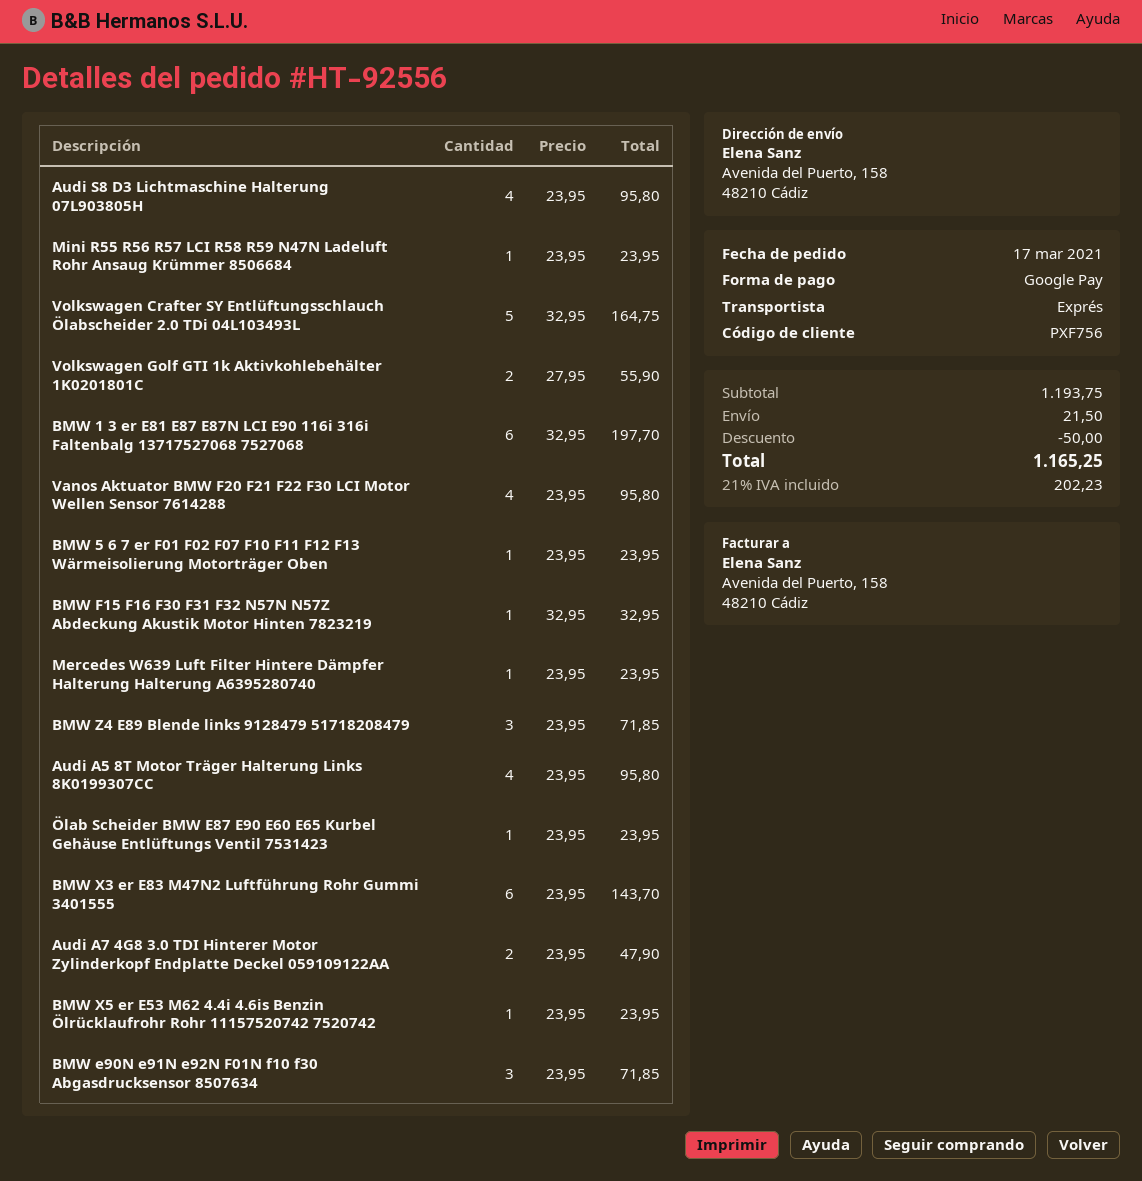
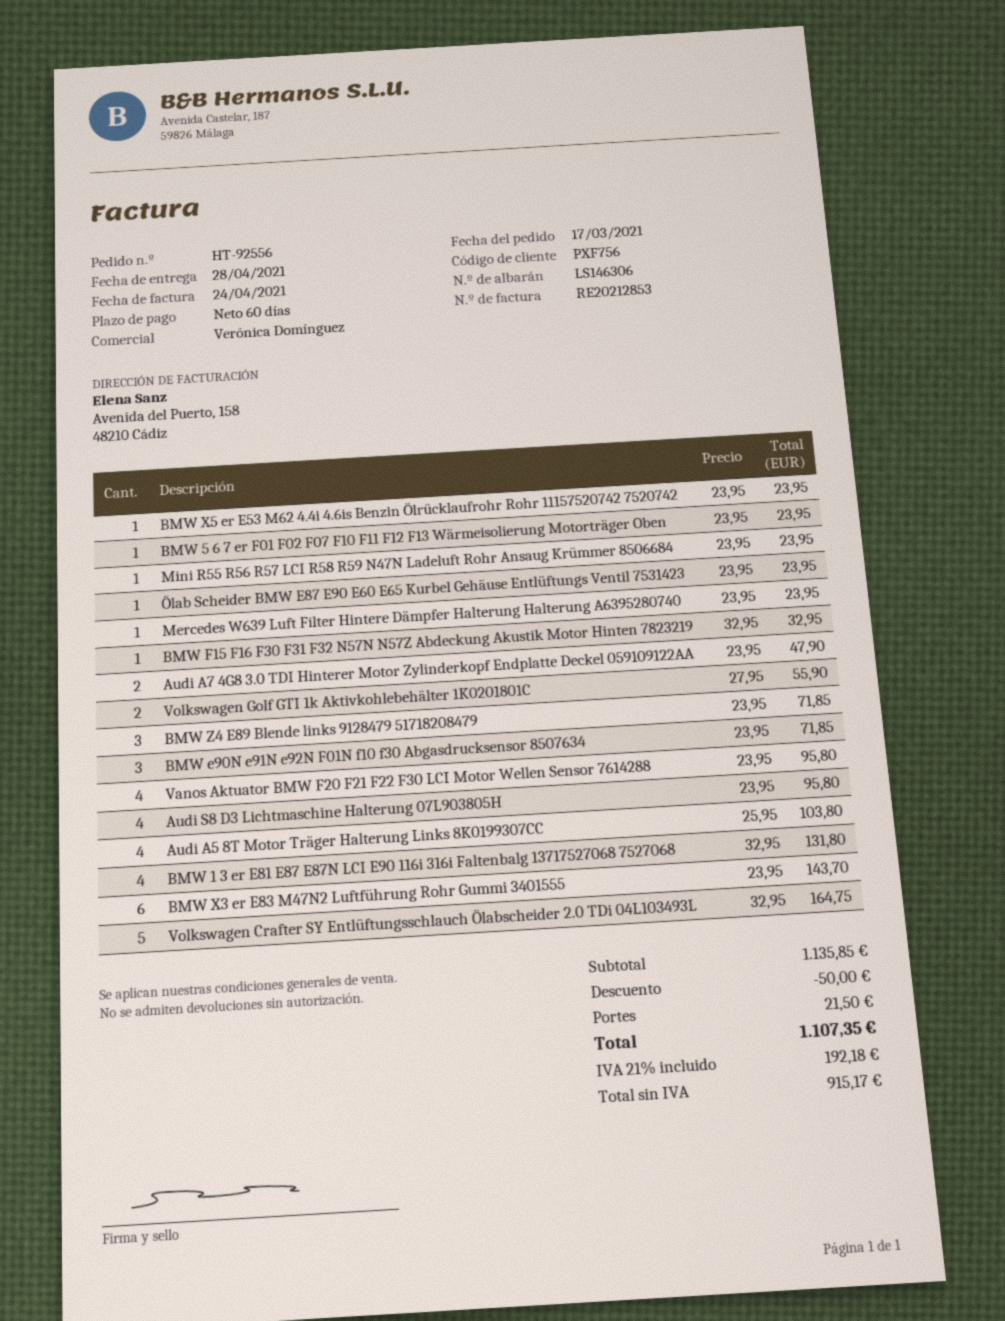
BMW 1 3 er E81 E87 E87N LCI E90 116i 316i Faltenbalg 13717527068 7527068: 6 x 32.95 = 197.70 -> 4 x 32.95 = 131.80
Audi A5 8T Motor Träger Halterung Links 8K0199307CC: 4 x 23.95 = 95.80 -> 4 x 25.95 = 103.80
subtotal: 1193.75 -> 1135.85
tax: 21% = 202.23 -> 21% = 192.18
total: 1165.25 -> 1107.35

